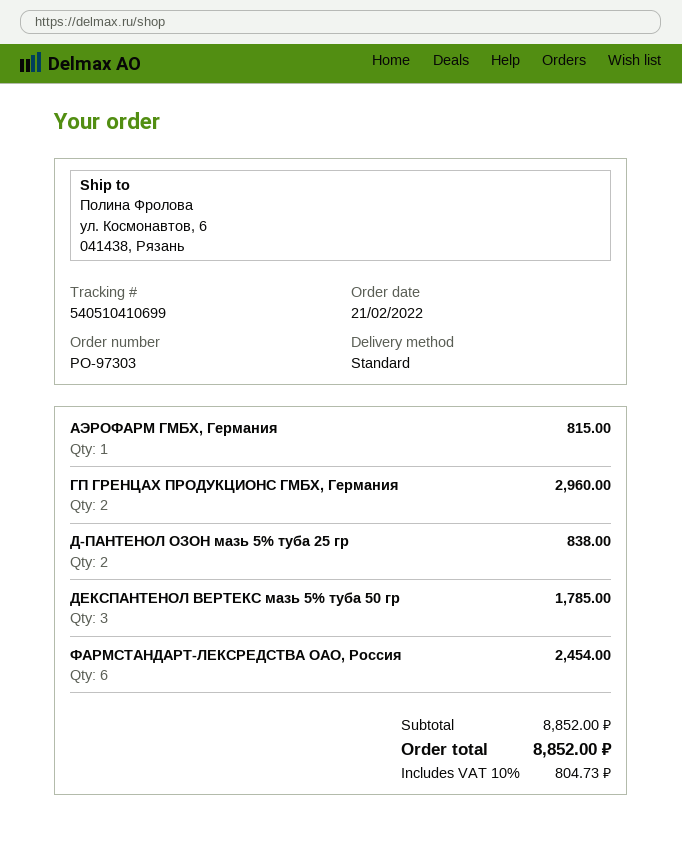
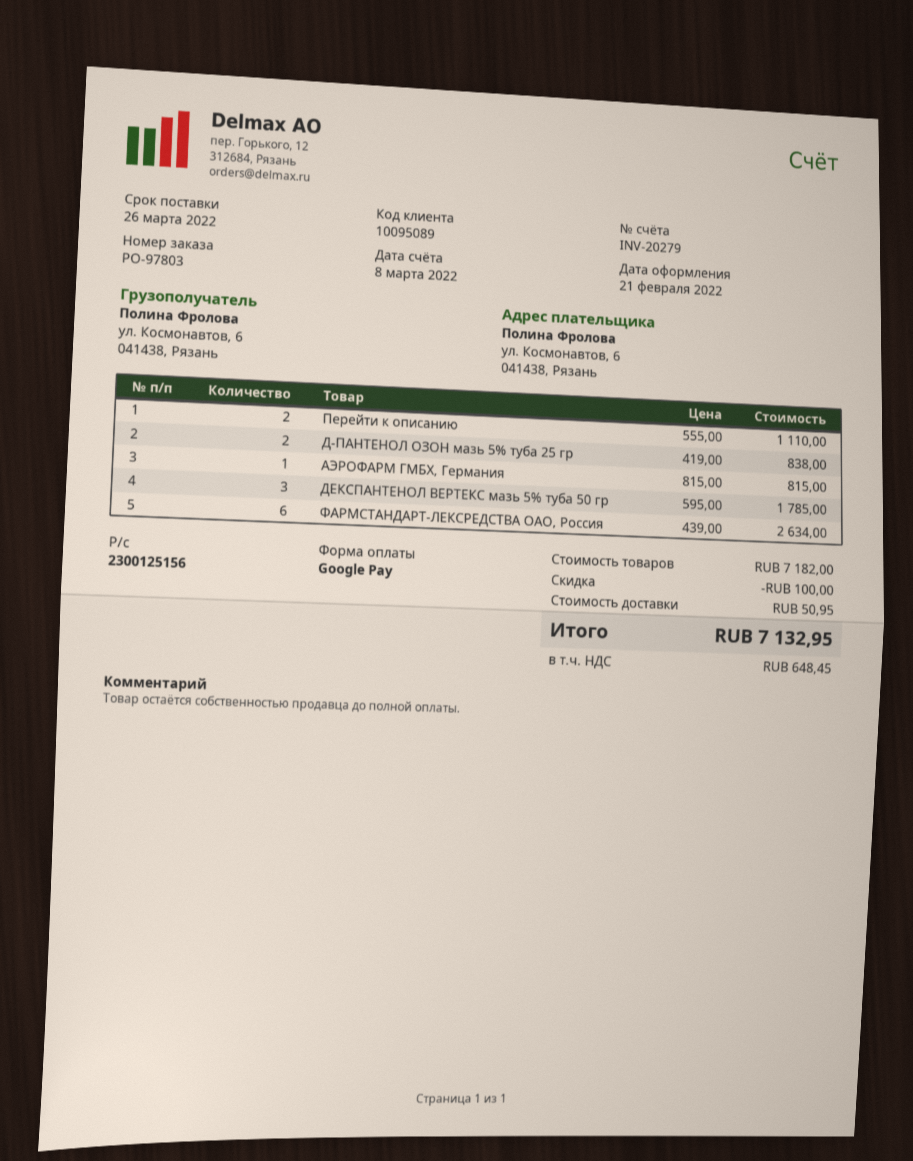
order number: PO-97303 -> PO-97803
ГП ГРЕНЦАХ ПРОДУКЦИОНС ГМБХ, Германия: 2 for 2960.00 -> none
ФАРМСТАНДАРТ-ЛЕКСРЕДСТВА ОАО, Россия: 6 for 2454.00 -> 6 for 2634.00
Перейти к описанию: none -> 2 for 1110.00
subtotal: 8852.00 -> 7182.00
discount: none -> 100.00
shipping: none -> 50.95
tax: 804.73 -> 648.45
total: 8852.00 -> 7132.95

